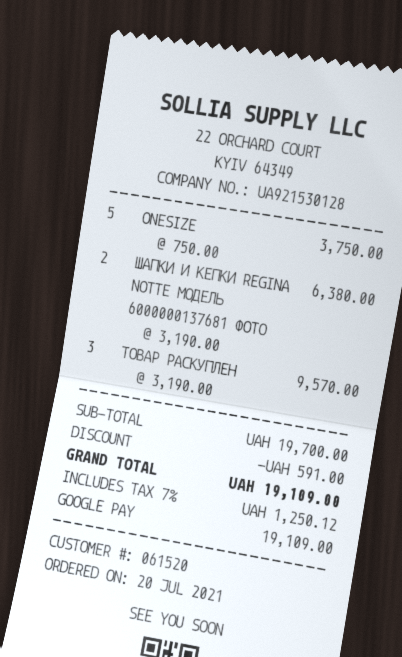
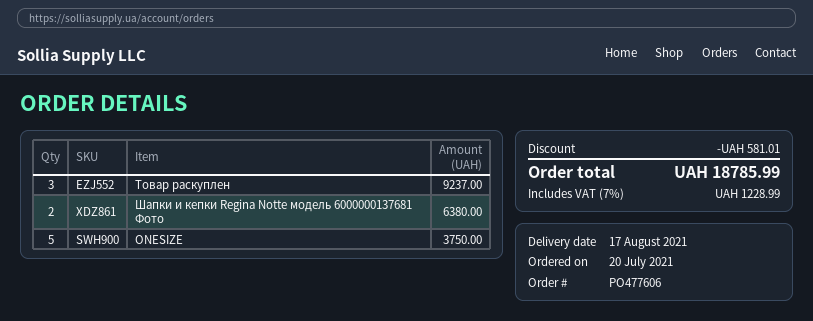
ТОВАР РАСКУПЛЕН: 3 for 9570.00 -> 3 for 9237.00
discount: 591.00 -> 581.01
tax: 7% = 1250.12 -> 7% = 1228.99
total: 19109.00 -> 18785.99

